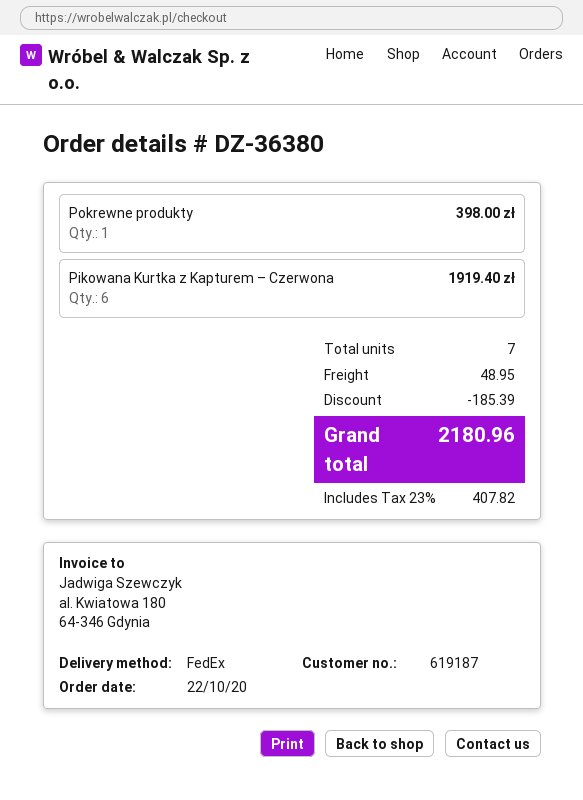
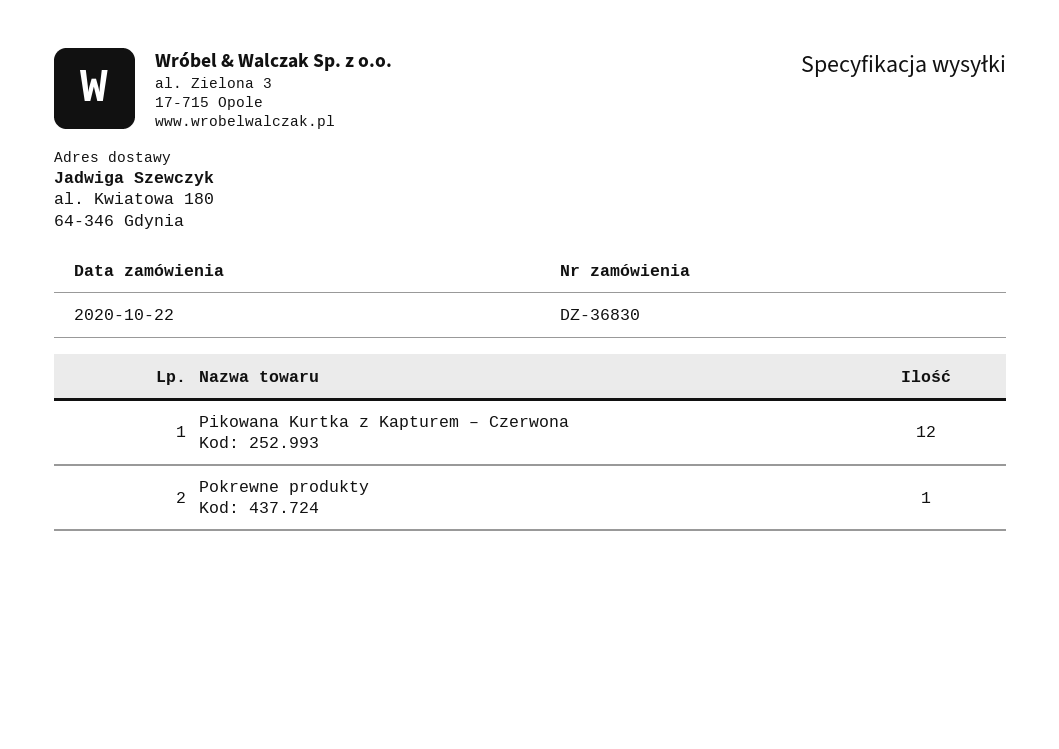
order number: DZ-36380 -> DZ-36830
Pikowana Kurtka z Kapturem – Czerwona: 6 -> 12

